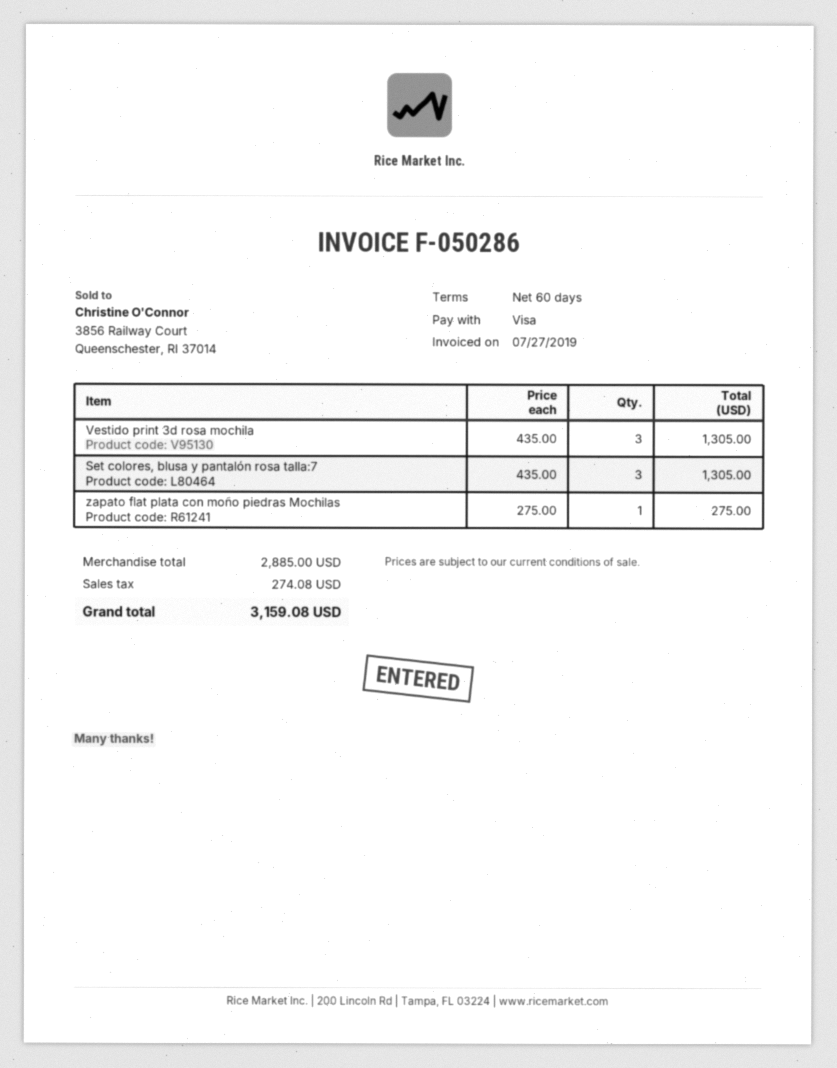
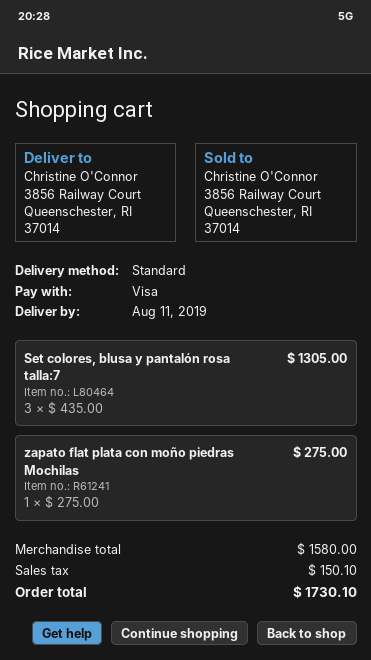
Vestido print 3d rosa mochila: 3 x 435.00 = 1305.00 -> none
subtotal: 2885.00 -> 1580.00
tax: 274.08 -> 150.10
total: 3159.08 -> 1730.10

